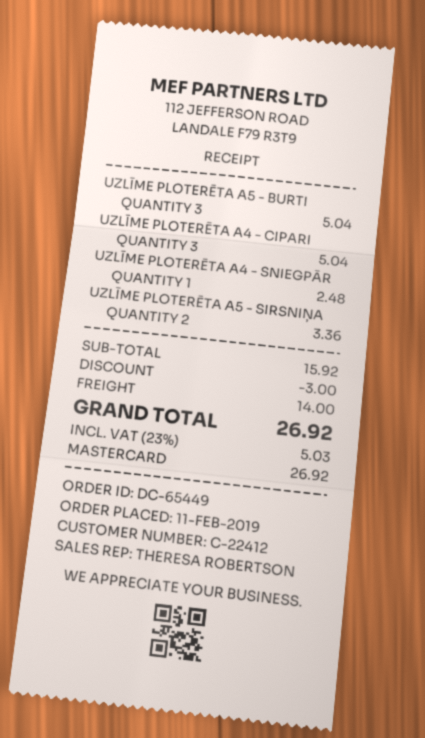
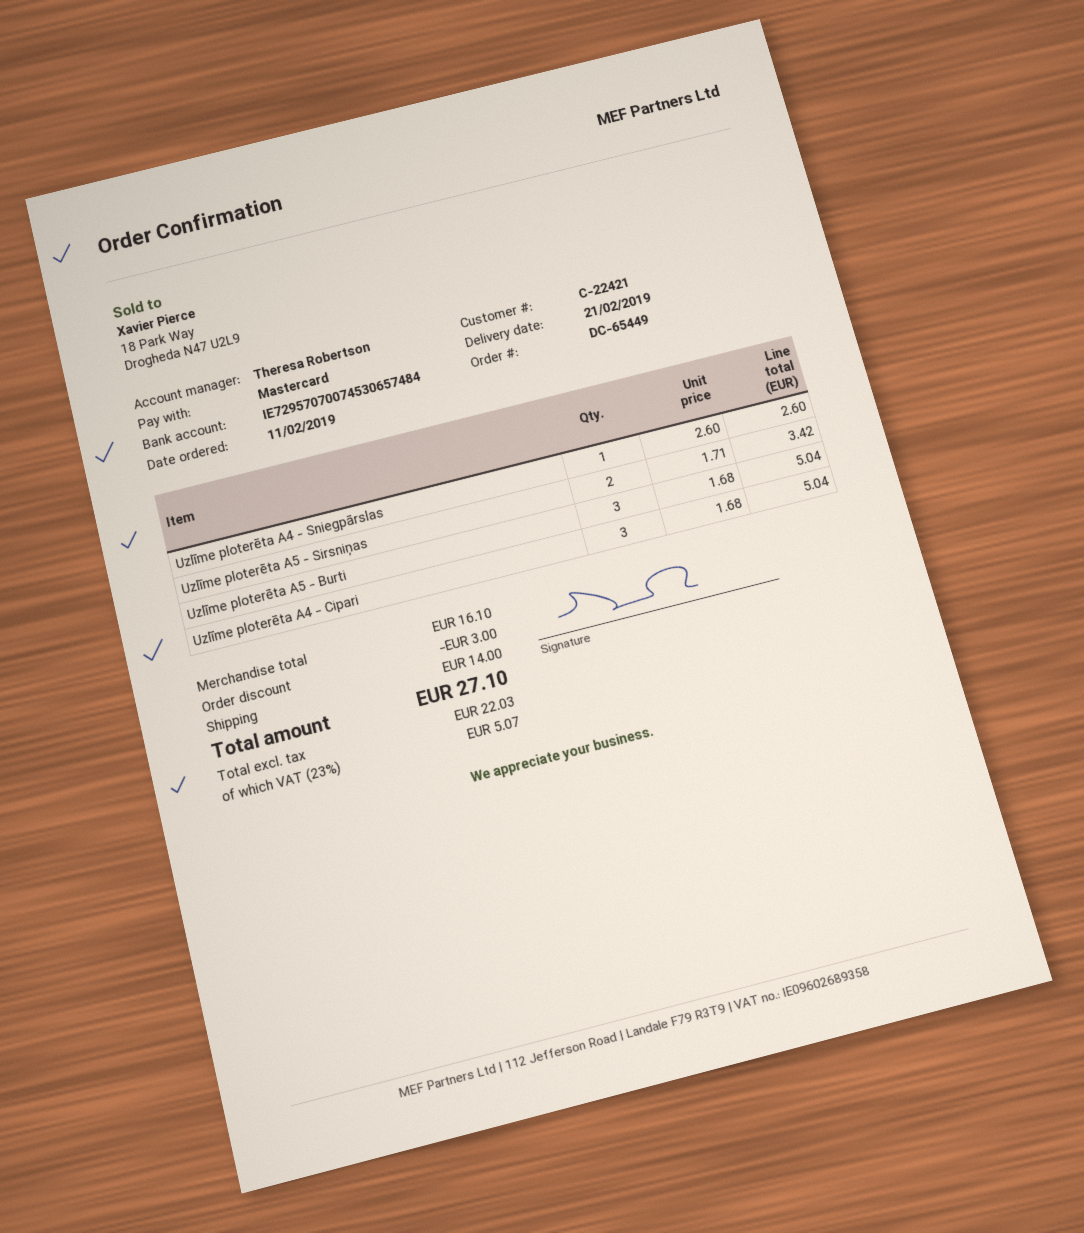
customer number: C-22412 -> C-22421
UZLĪME PLOTERĒTA A4 - SNIEGPĀR: 1 for 2.48 -> 1 for 2.60
UZLĪME PLOTERĒTA A5 - SIRSNIŅA: 2 for 3.36 -> 2 for 3.42
subtotal: 15.92 -> 16.10
tax: 23% = 5.03 -> 23% = 5.07
total: 26.92 -> 27.10

